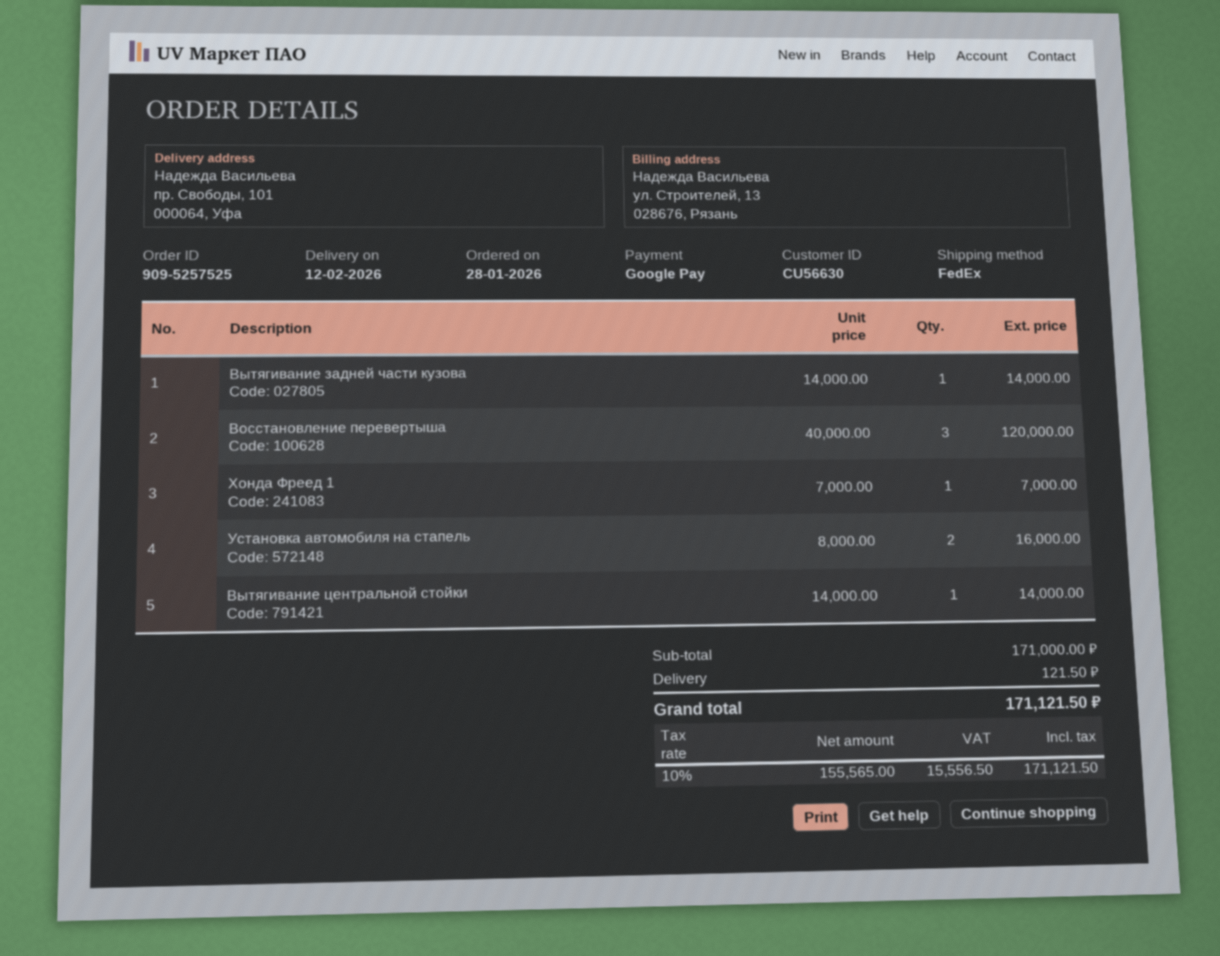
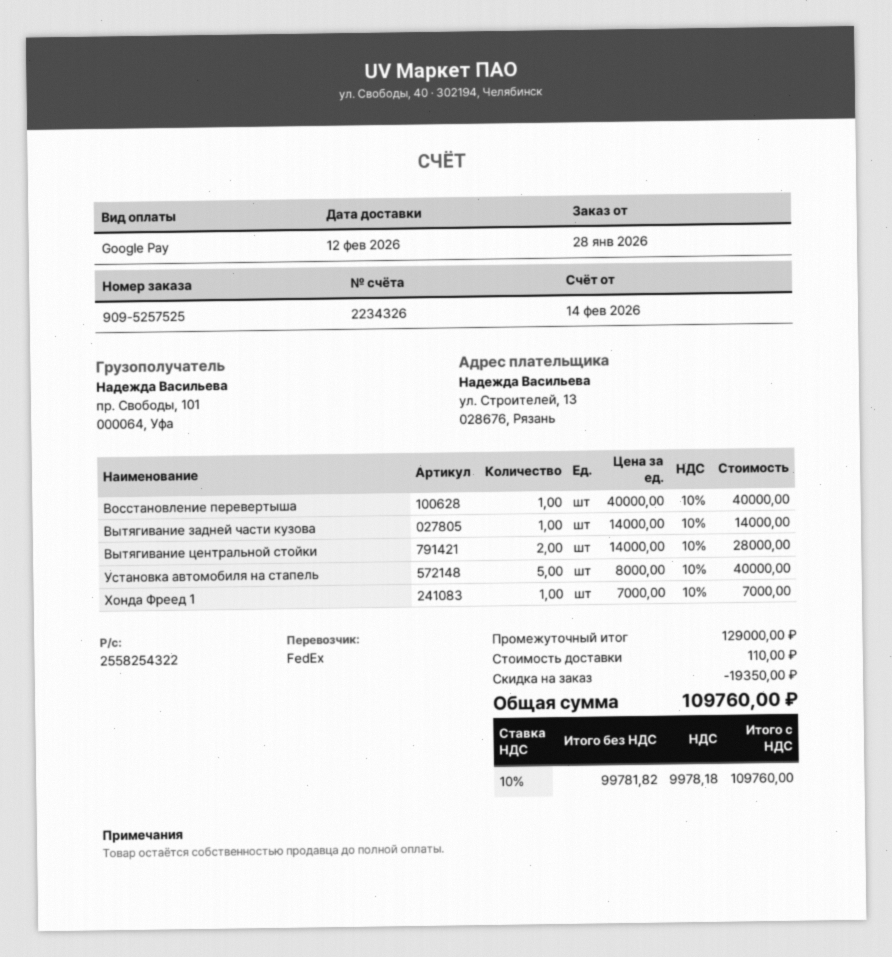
Восстановление перевертыша: 3 x 40000.00 = 120000.00 -> 1 x 40000.00 = 40000.00
Установка автомобиля на стапель: 2 x 8000.00 = 16000.00 -> 5 x 8000.00 = 40000.00
Вытягивание центральной стойки: 1 x 14000.00 = 14000.00 -> 2 x 14000.00 = 28000.00
subtotal: 171000.00 -> 129000.00
discount: none -> 19350.00
shipping: 121.50 -> 110.00
net: 155565.00 -> 99781.82
tax: 10% = 15556.50 -> 10% = 9978.18
total: 171121.50 -> 109760.00

